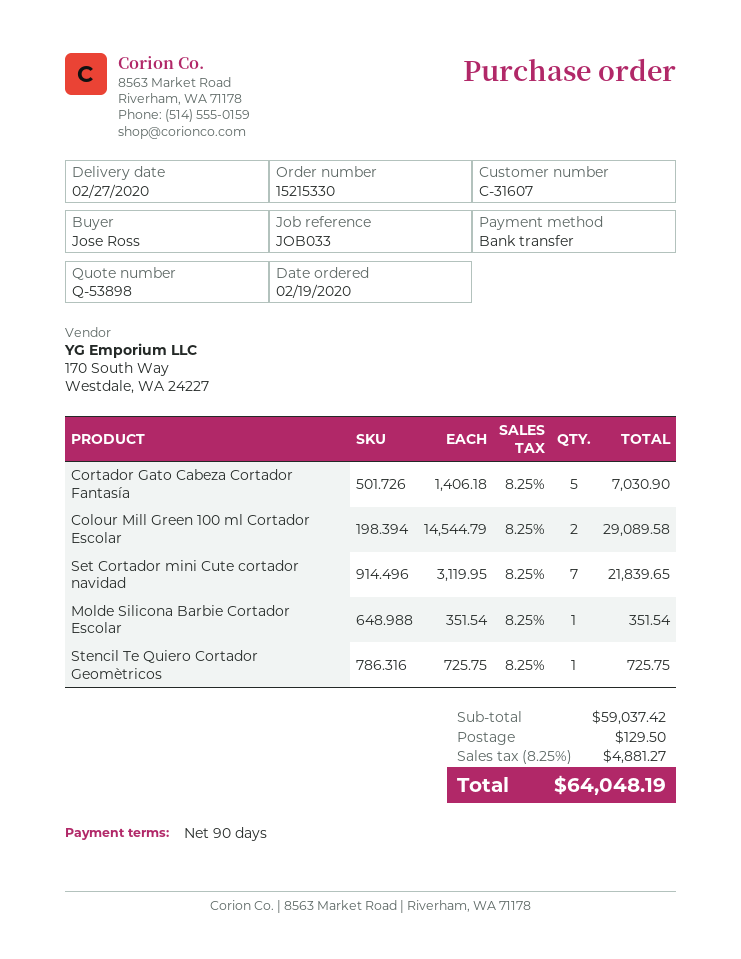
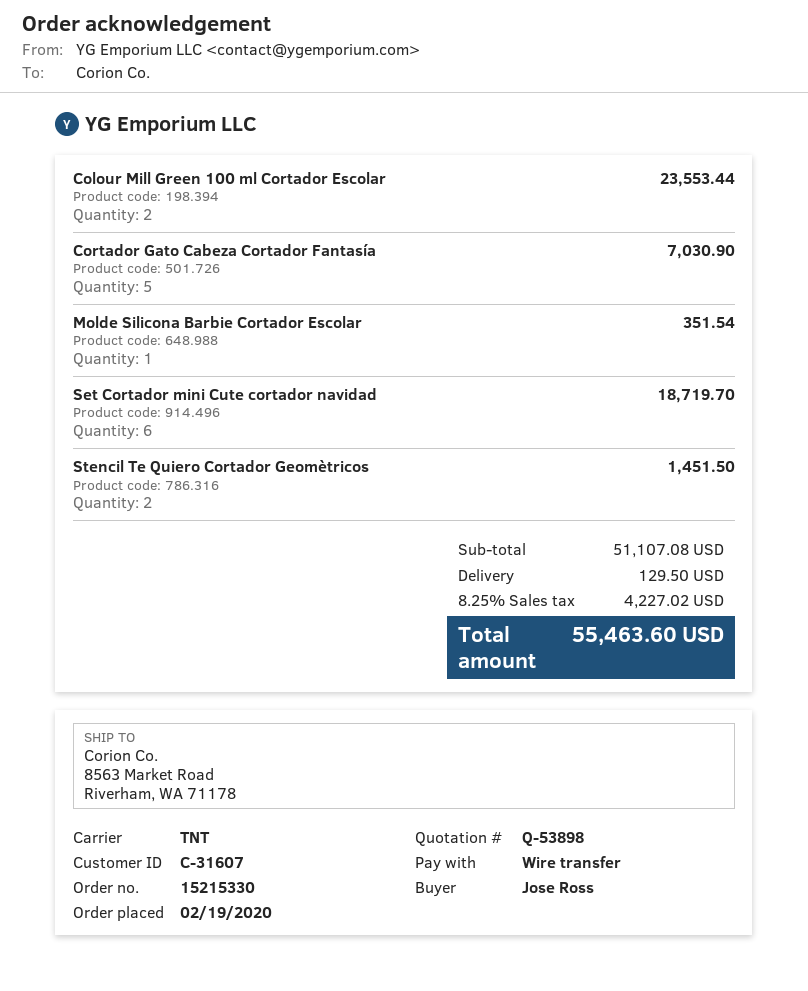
Colour Mill Green 100 ml Cortador Escolar: 2 for 29089.58 -> 2 for 23553.44
Set Cortador mini Cute cortador navidad: 7 for 21839.65 -> 6 for 18719.70
Stencil Te Quiero Cortador Geomètricos: 1 for 725.75 -> 2 for 1451.50
subtotal: 59037.42 -> 51107.08
tax: 8.25% = 4881.27 -> 8.25% = 4227.02
total: 64048.19 -> 55463.60

